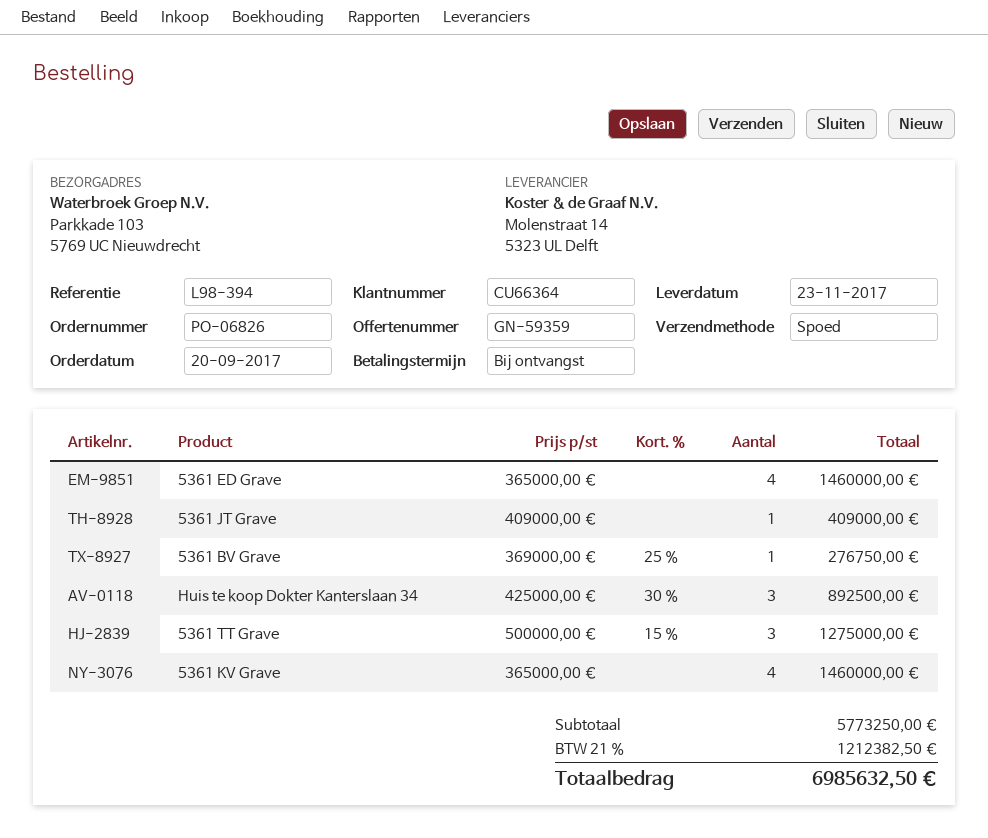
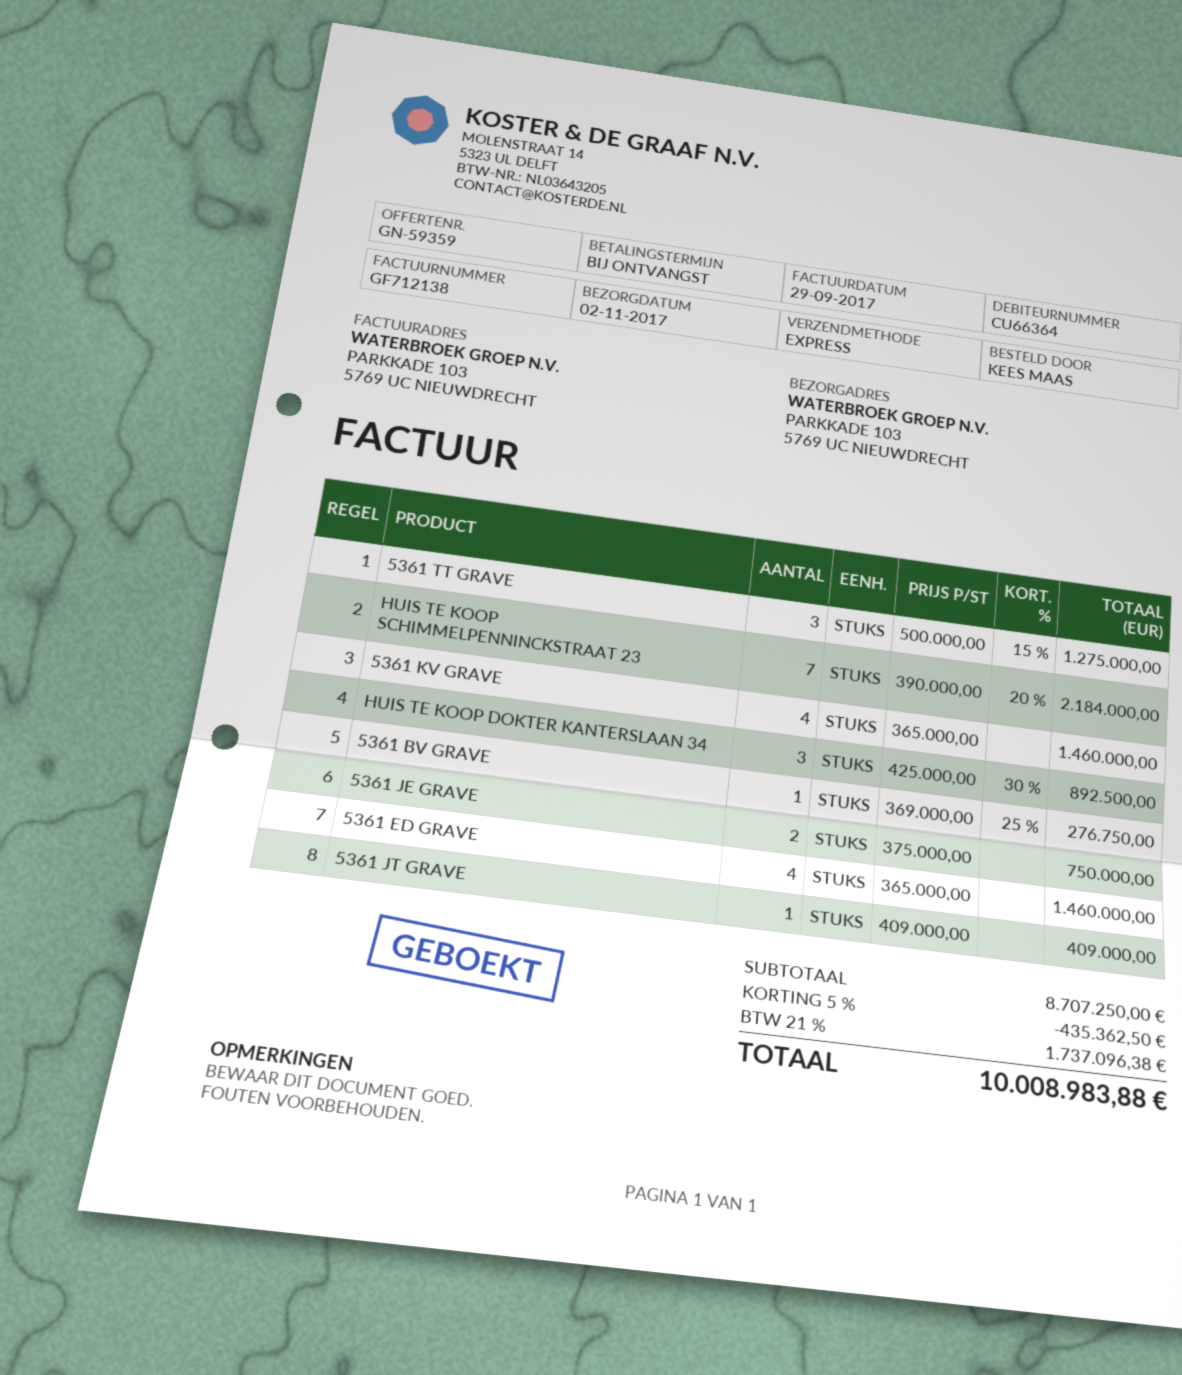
delivery date: 2017-11-23 -> 2017-11-02
HUIS TE KOOP SCHIMMELPENNINCKSTRAAT 23: none -> 7 x 390000.00 - 20% = 2184000.00
5361 JE GRAVE: none -> 2 x 375000.00 = 750000.00
subtotal: 5773250.00 -> 8707250.00
discount: none -> 5% = 435362.50
tax: 21% = 1212382.50 -> 21% = 1737096.38
total: 6985632.50 -> 10008983.88

